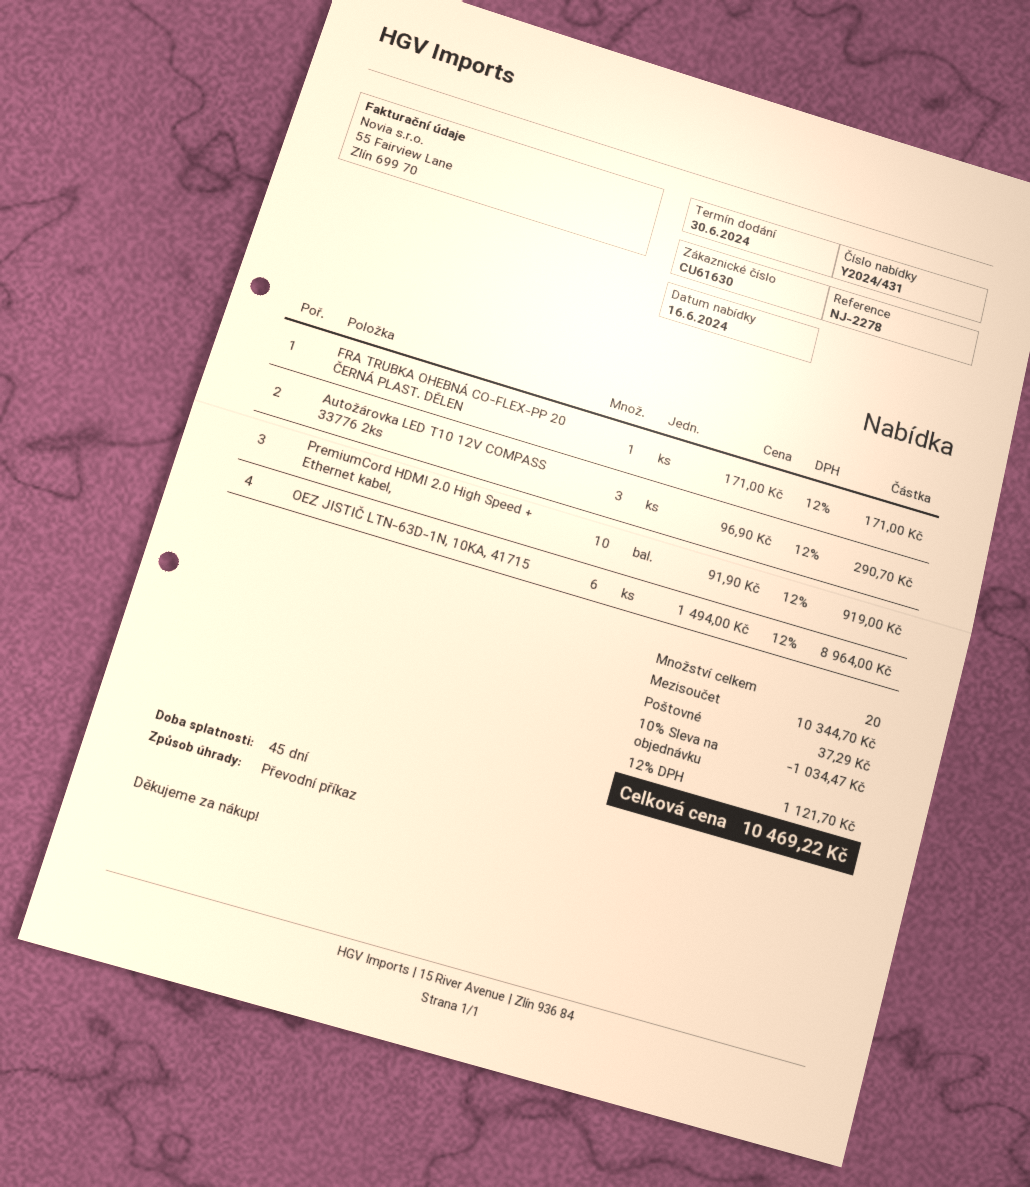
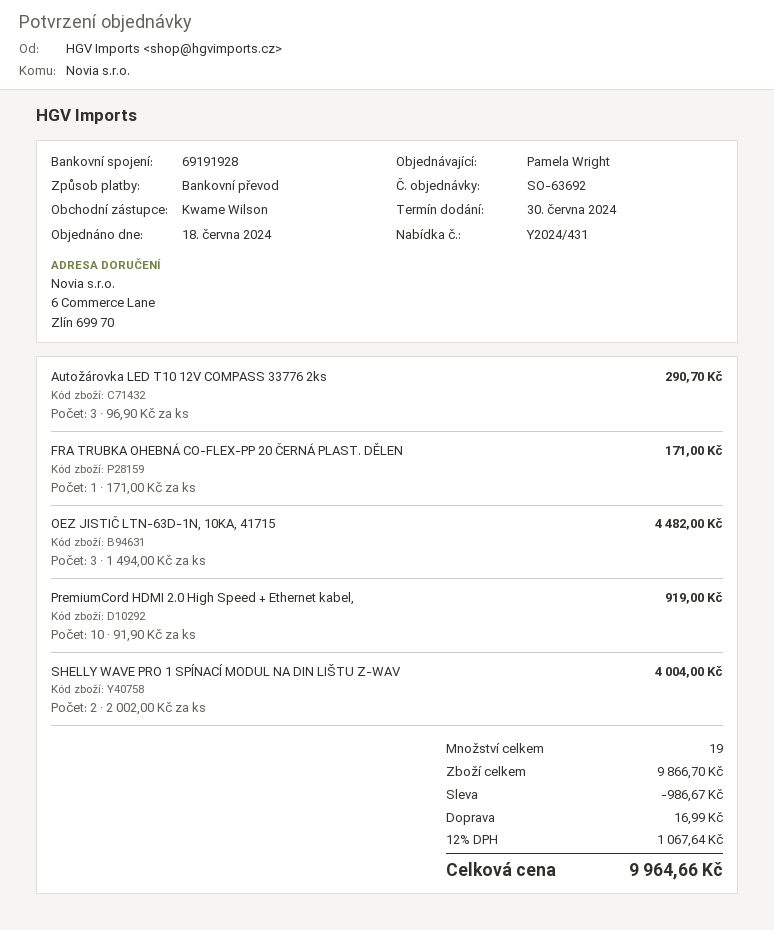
OEZ JISTIČ LTN-63D-1N, 10KA, 41715: 6 x 1494.00 = 8964.00 -> 3 x 1494.00 = 4482.00
SHELLY WAVE PRO 1 SPÍNACÍ MODUL NA DIN LIŠTU Z-WAV: none -> 2 x 2002.00 = 4004.00
total quantity: 20 -> 19
subtotal: 10344.70 -> 9866.70
discount: 1034.47 -> 986.67
shipping: 37.29 -> 16.99
tax: 12% = 1121.70 -> 12% = 1067.64
total: 10469.22 -> 9964.66

